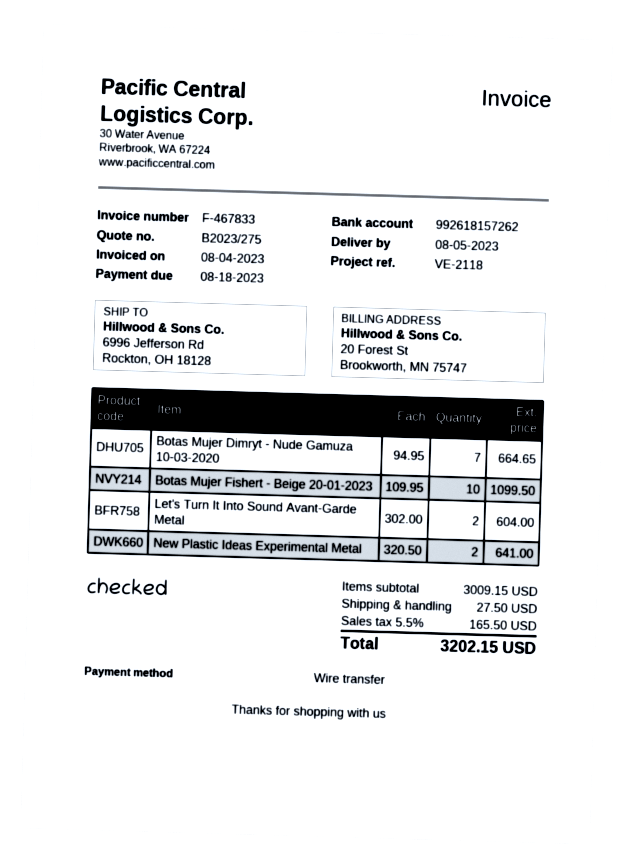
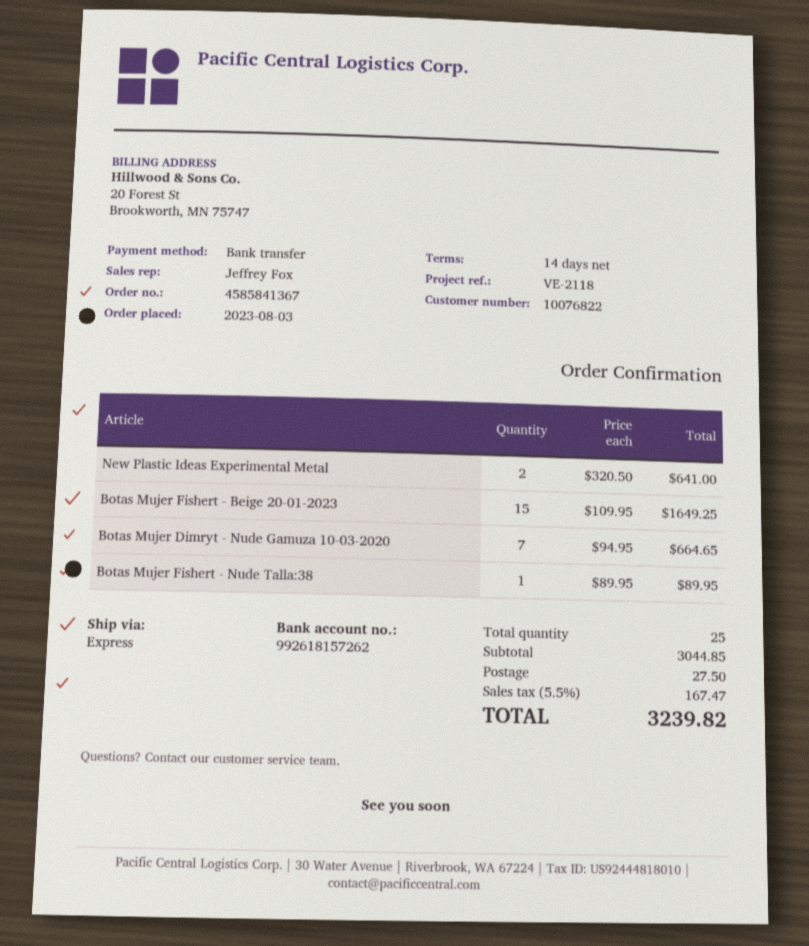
Botas Mujer Fishert - Beige 20-01-2023: 10 x 109.95 = 1099.50 -> 15 x 109.95 = 1649.25
Let's Turn It Into Sound Avant-Garde Metal: 2 x 302.00 = 604.00 -> none
Botas Mujer Fishert - Nude Talla:38: none -> 1 x 89.95 = 89.95
subtotal: 3009.15 -> 3044.85
tax: 5.5% = 165.50 -> 5.5% = 167.47
total: 3202.15 -> 3239.82

